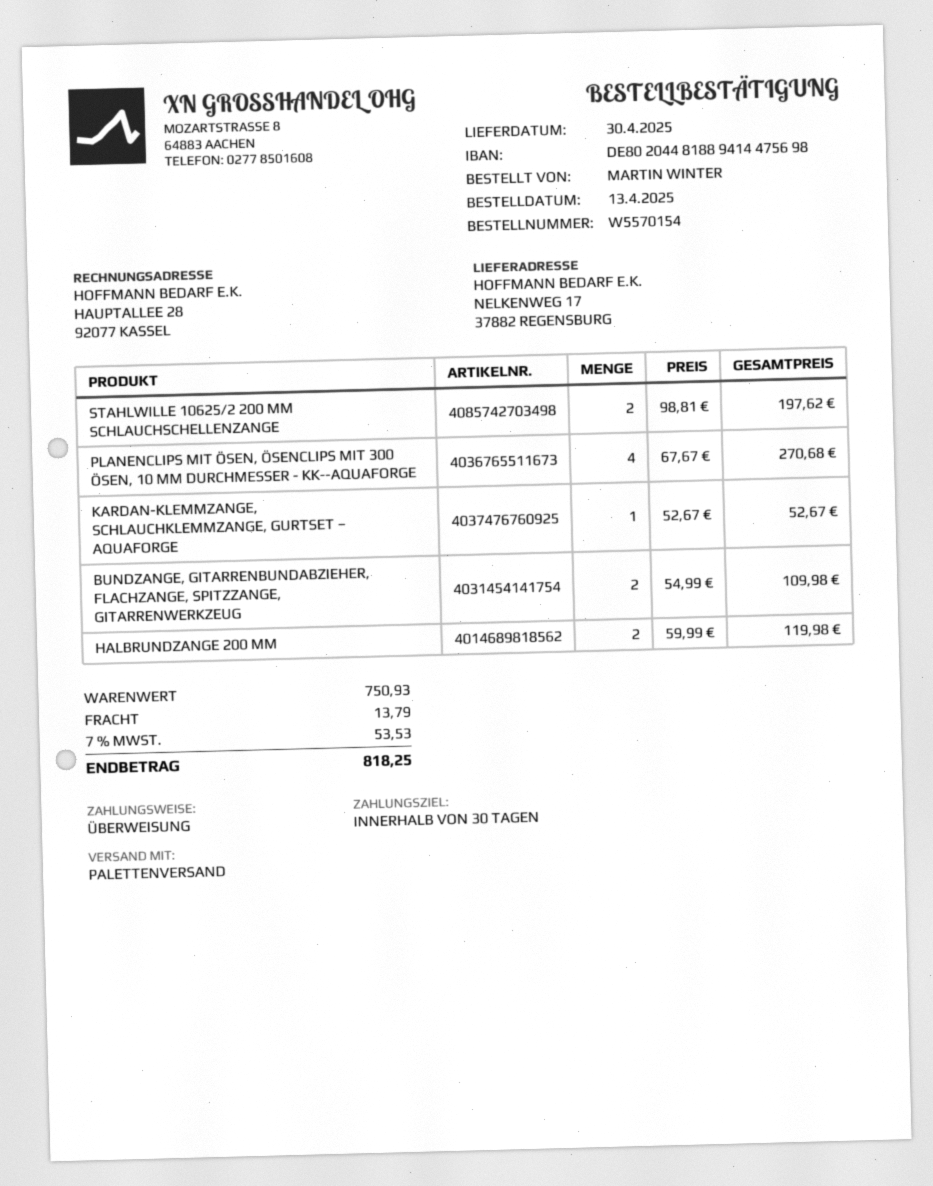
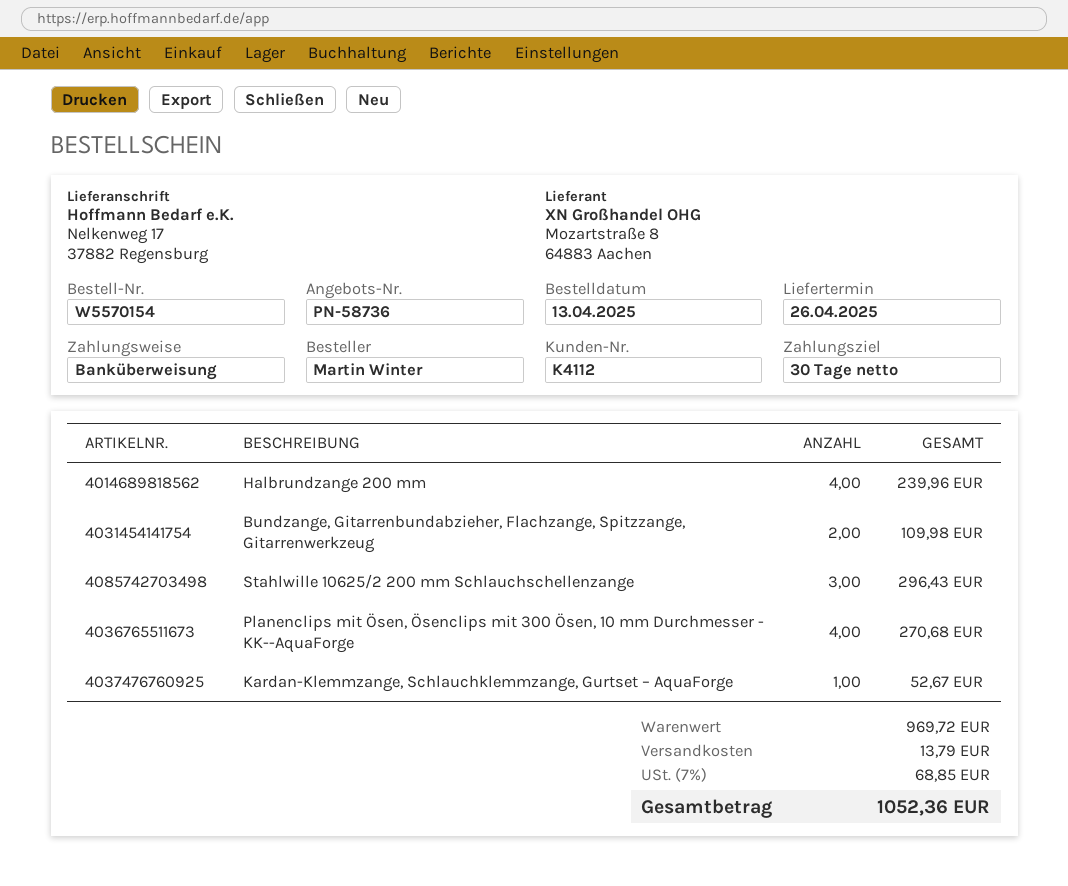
delivery date: 2025-04-30 -> 2025-04-26
STAHLWILLE 10625/2 200 MM SCHLAUCHSCHELLENZANGE: 2 for 197.62 -> 3 for 296.43
HALBRUNDZANGE 200 MM: 2 for 119.98 -> 4 for 239.96
subtotal: 750.93 -> 969.72
tax: 7% = 53.53 -> 7% = 68.85
total: 818.25 -> 1052.36

